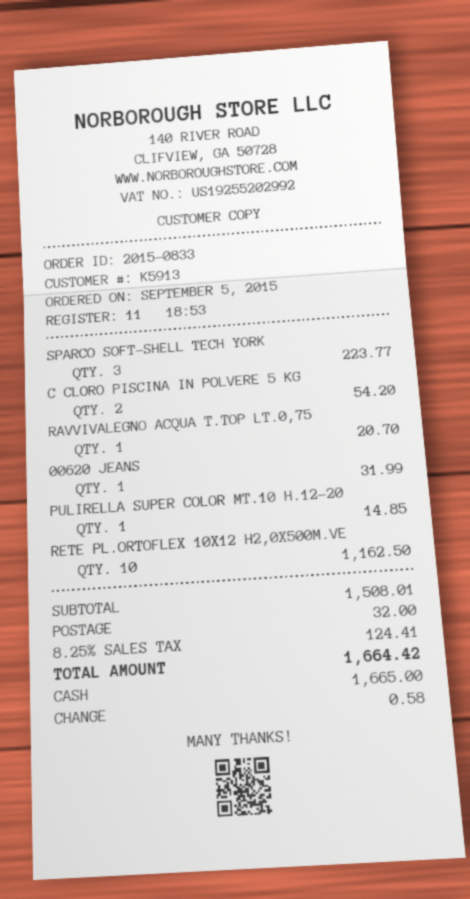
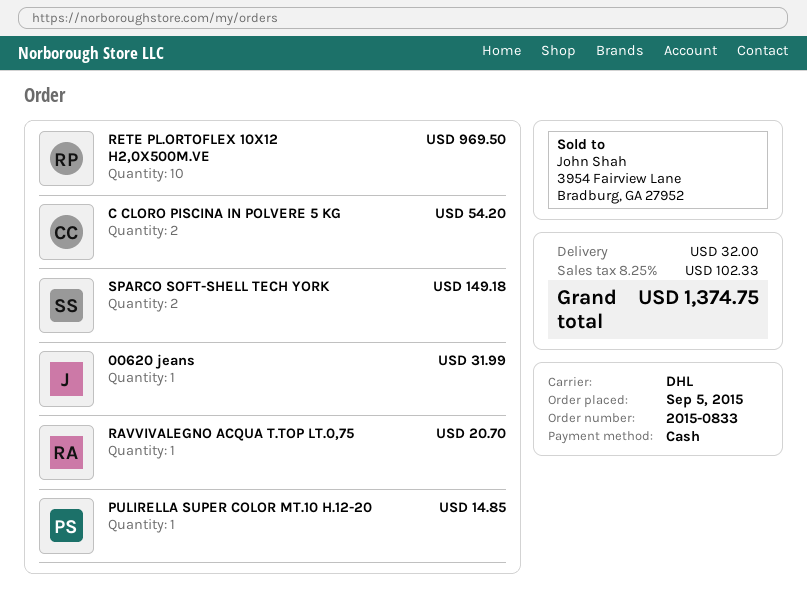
SPARCO SOFT-SHELL TECH YORK: 3 for 223.77 -> 2 for 149.18
RETE PL.ORTOFLEX 10X12 H2,0X500M.VE: 10 for 1162.50 -> 10 for 969.50
tax: 8.25% = 124.41 -> 8.25% = 102.33
total: 1664.42 -> 1374.75

